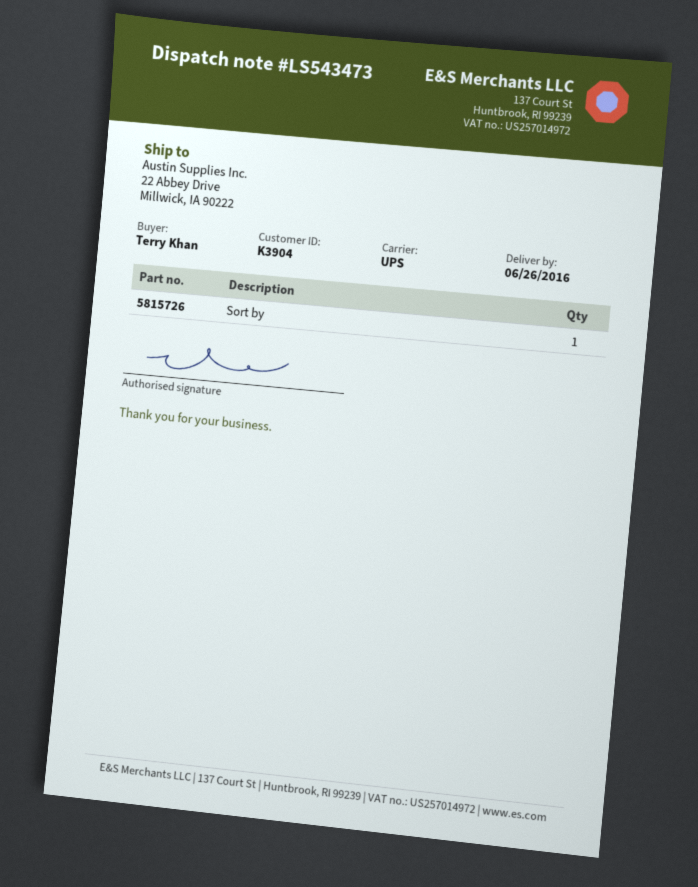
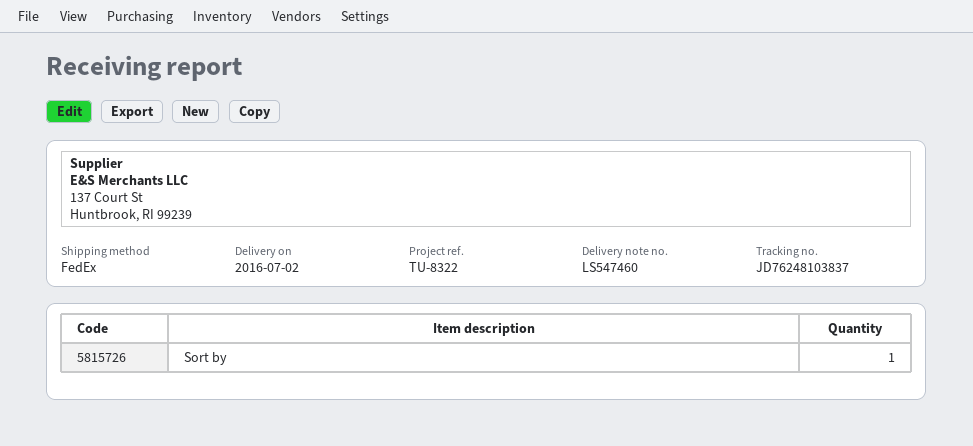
delivery note number: LS543473 -> LS547460
delivery date: 2016-06-26 -> 2016-07-02
shipping method: UPS -> FedEx

